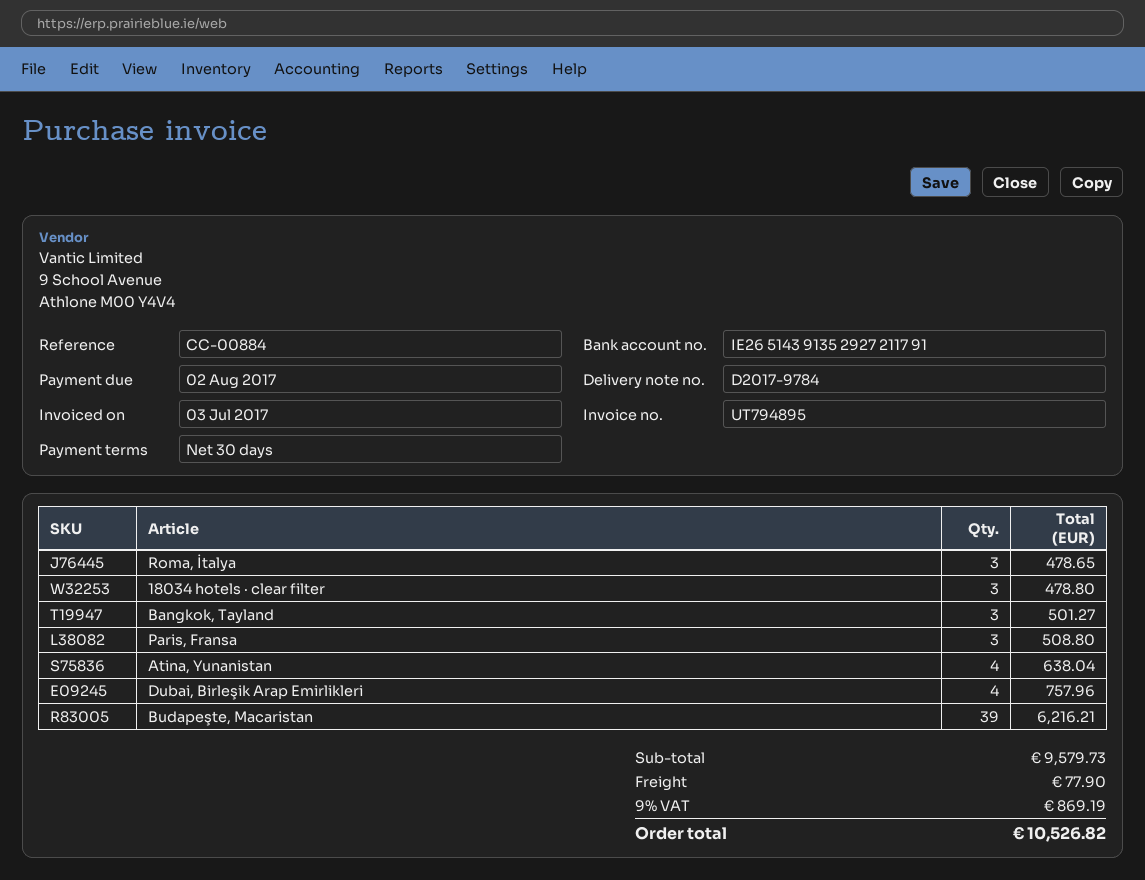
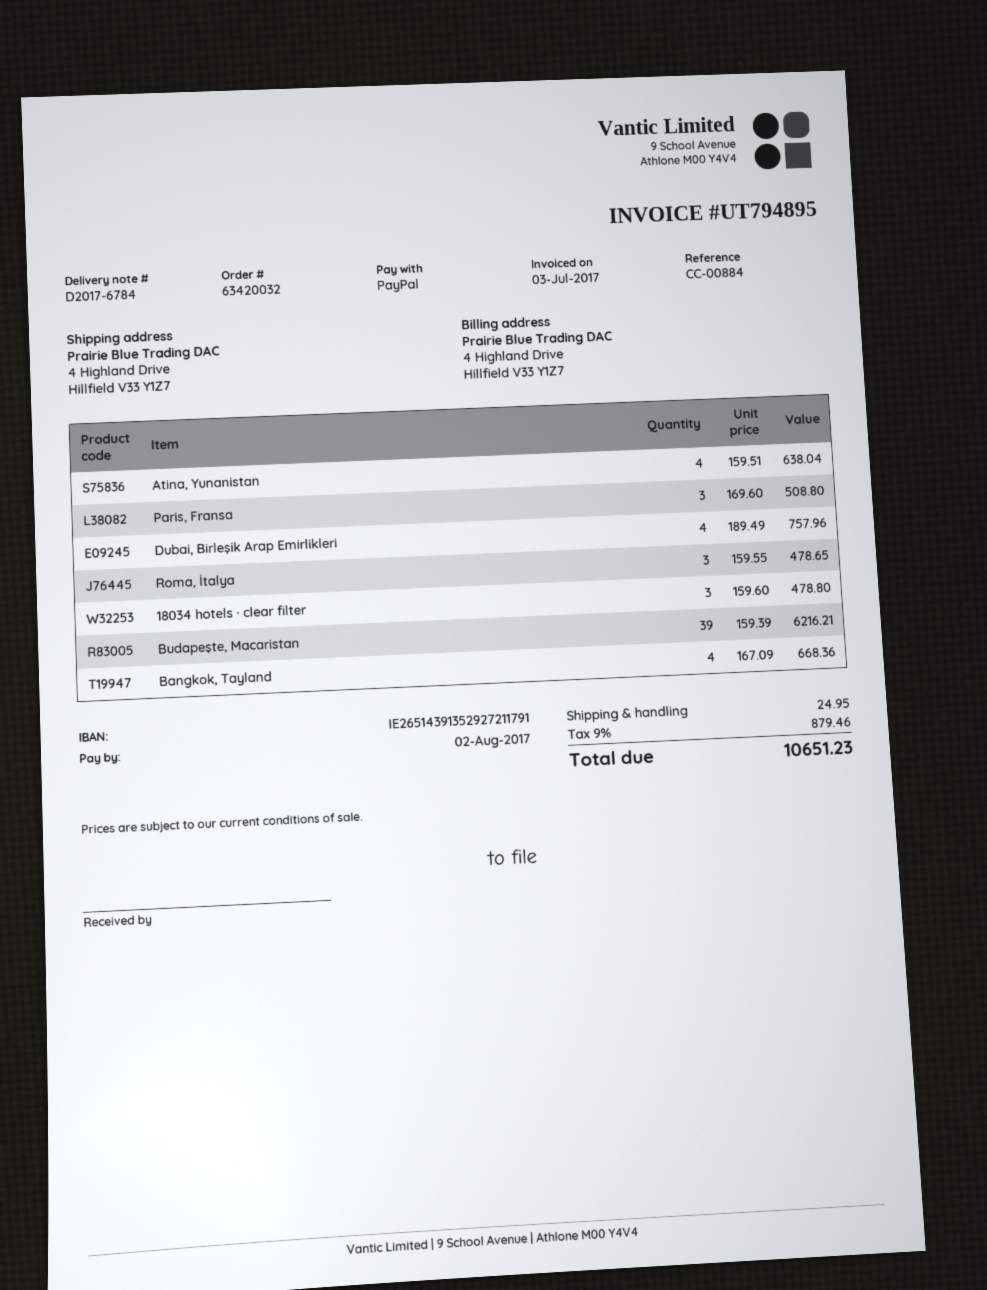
delivery note number: D2017-9784 -> D2017-6784
Bangkok, Tayland: 3 for 501.27 -> 4 for 668.36
shipping: 77.90 -> 24.95
tax: 9% = 869.19 -> 9% = 879.46
total: 10526.82 -> 10651.23

